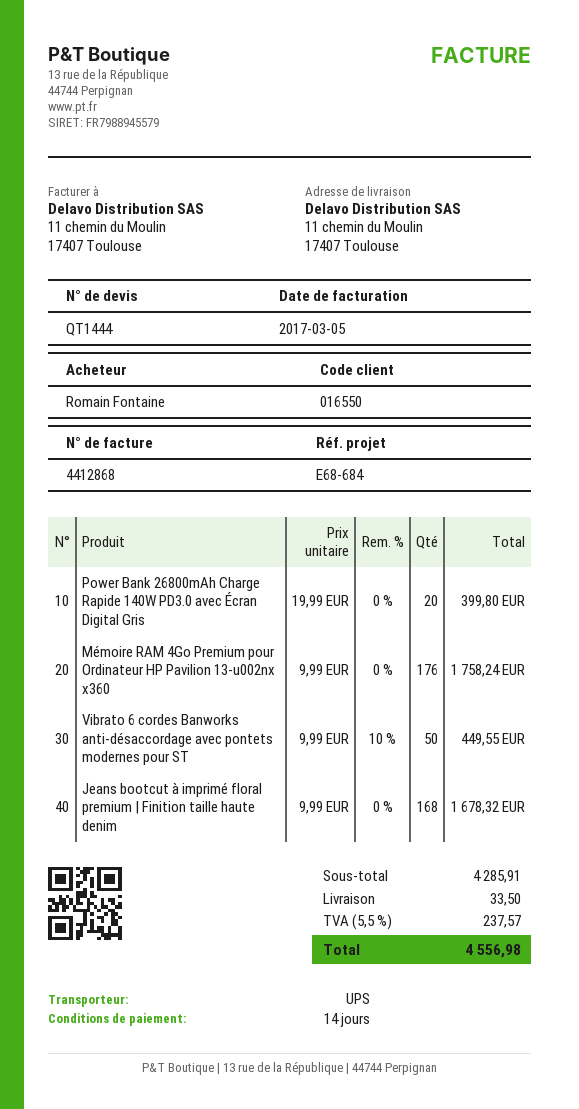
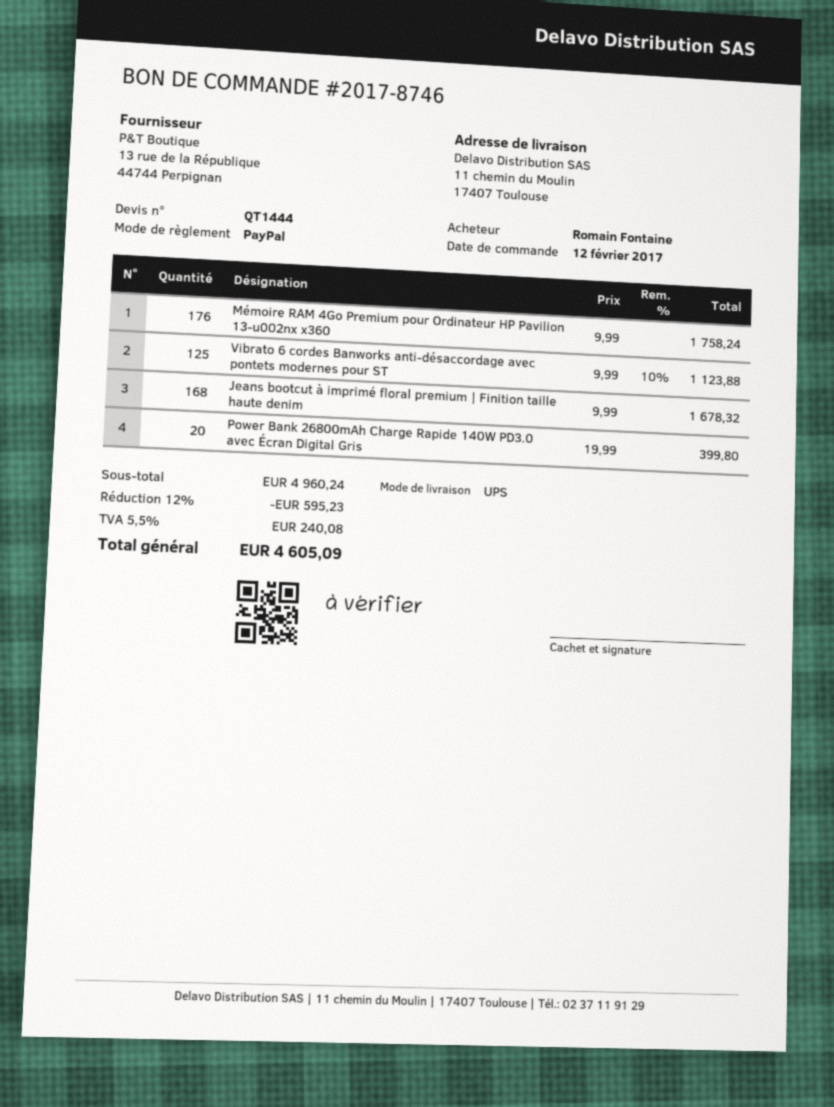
Vibrato 6 cordes Banworks anti-désaccordage avec pontets modernes pour ST: 50 x 9.99 - 10% = 449.55 -> 125 x 9.99 - 10% = 1123.88
subtotal: 4285.91 -> 4960.24
discount: none -> 12% = 595.23
shipping: 33.50 -> none
tax: 5.5% = 237.57 -> 5.5% = 240.08
total: 4556.98 -> 4605.09

